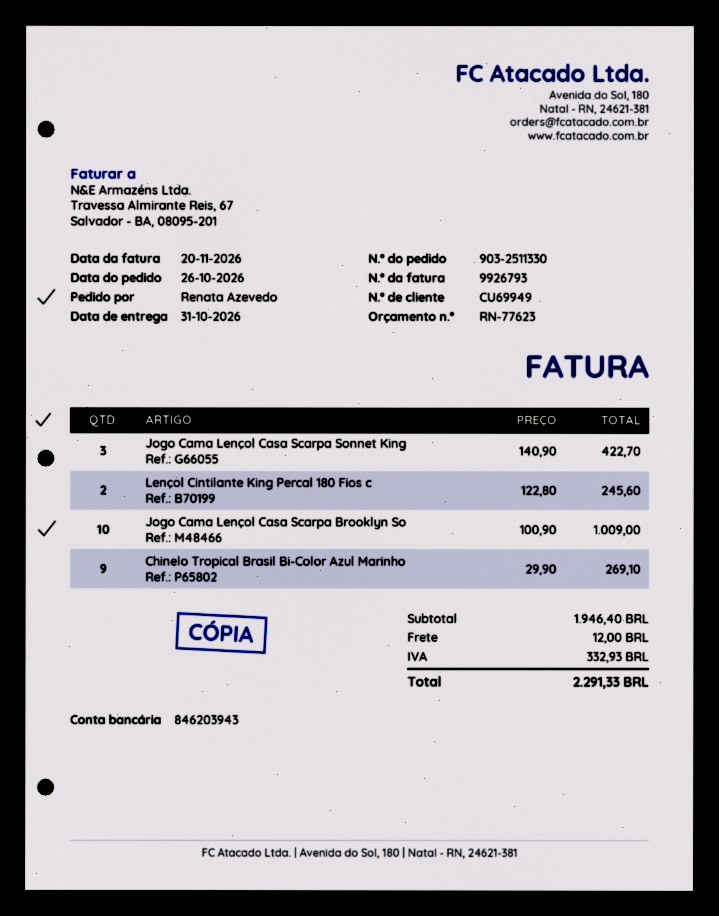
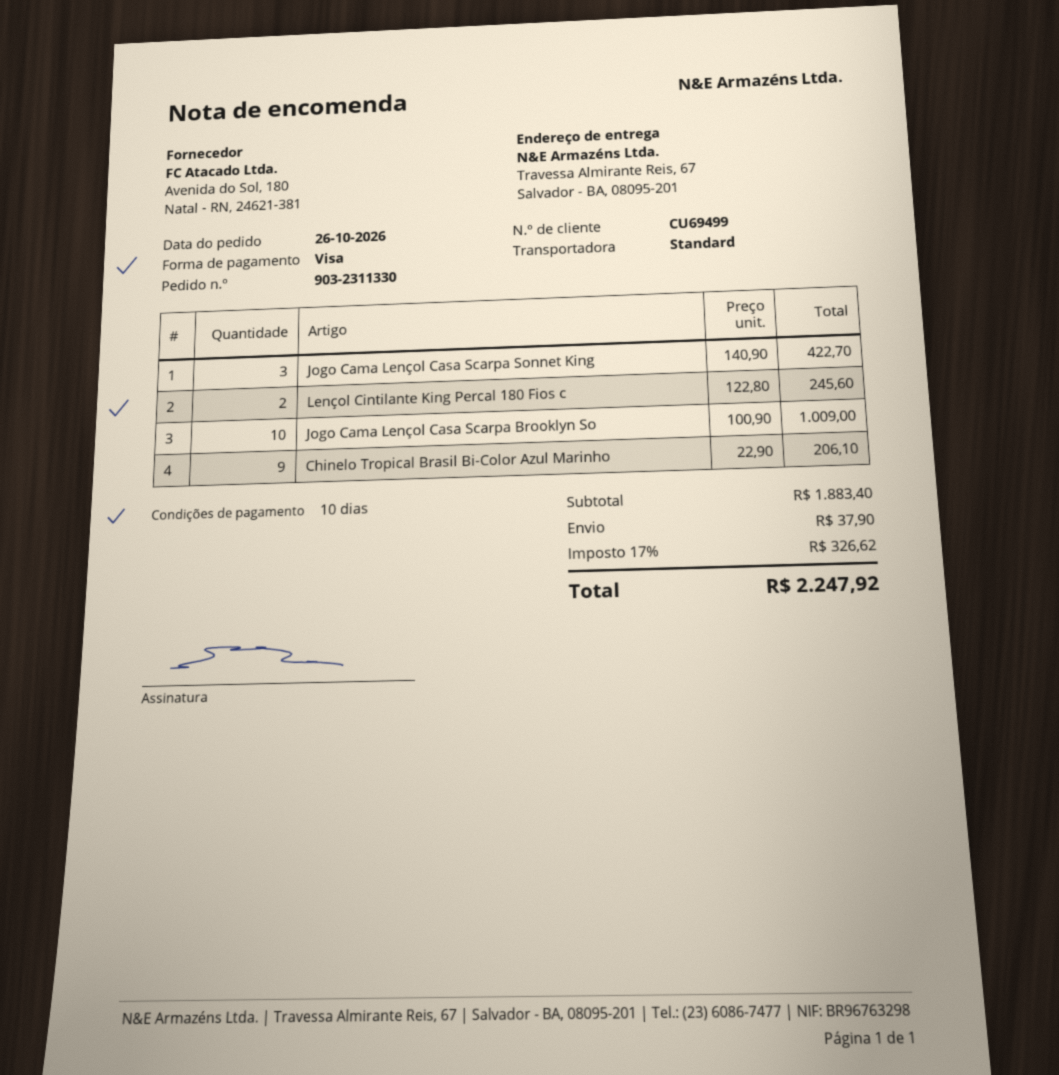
order number: 903-2511330 -> 903-2311330
customer number: CU69949 -> CU69499
Chinelo Tropical Brasil Bi-Color Azul Marinho: 9 x 29.90 = 269.10 -> 9 x 22.90 = 206.10
subtotal: 1946.40 -> 1883.40
shipping: 12.00 -> 37.90
tax: 332.93 -> 326.62
total: 2291.33 -> 2247.92

